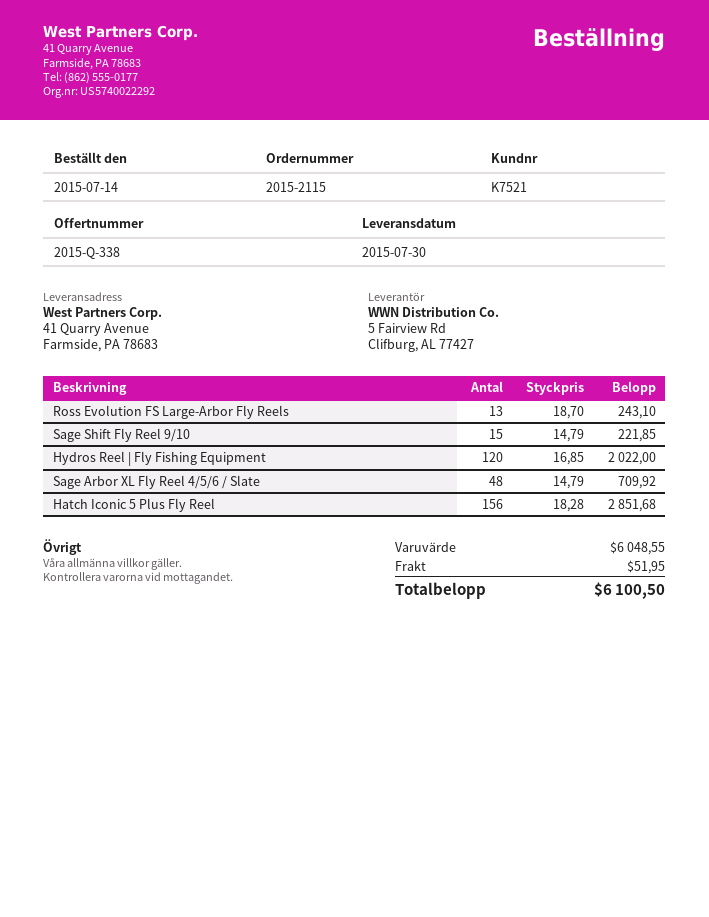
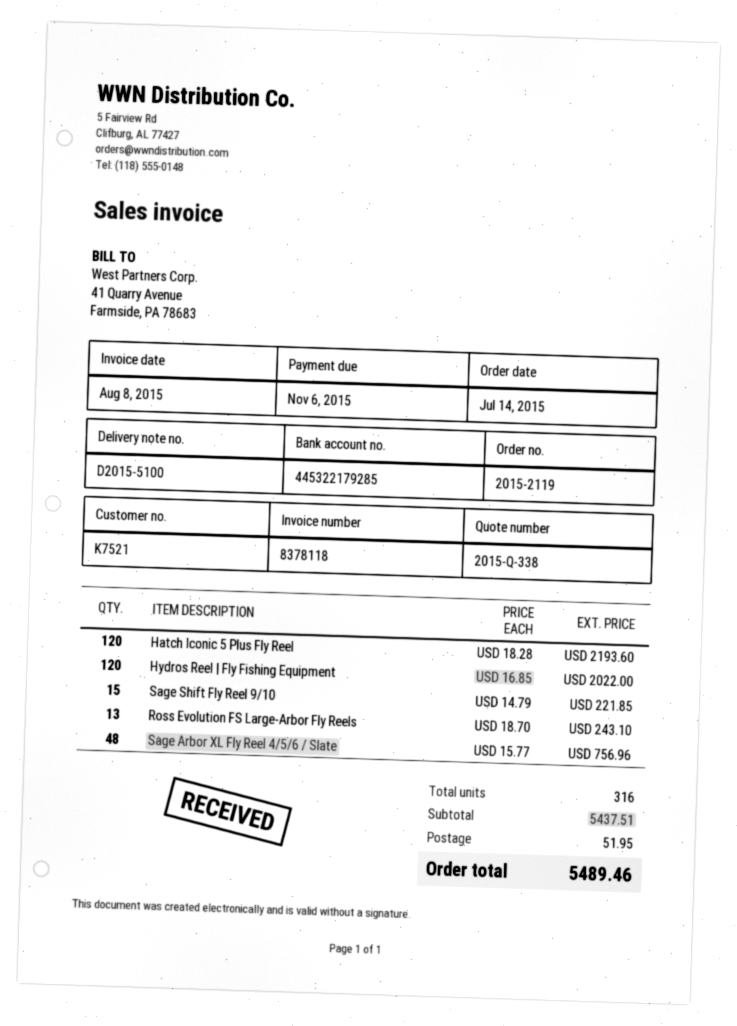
order number: 2015-2115 -> 2015-2119
Sage Arbor XL Fly Reel 4/5/6 / Slate: 48 x 14.79 = 709.92 -> 48 x 15.77 = 756.96
Hatch Iconic 5 Plus Fly Reel: 156 x 18.28 = 2851.68 -> 120 x 18.28 = 2193.60
subtotal: 6048.55 -> 5437.51
total: 6100.50 -> 5489.46

